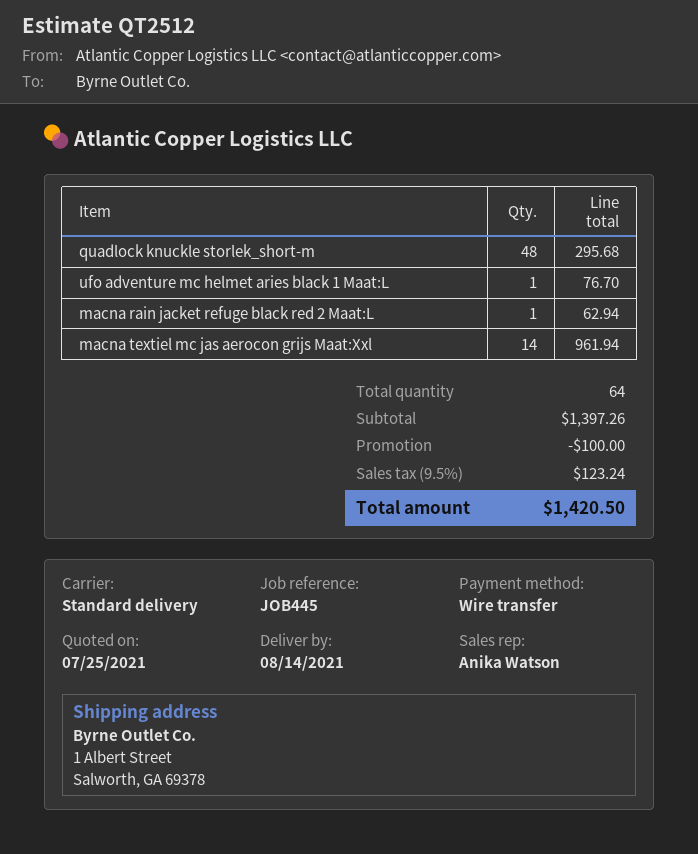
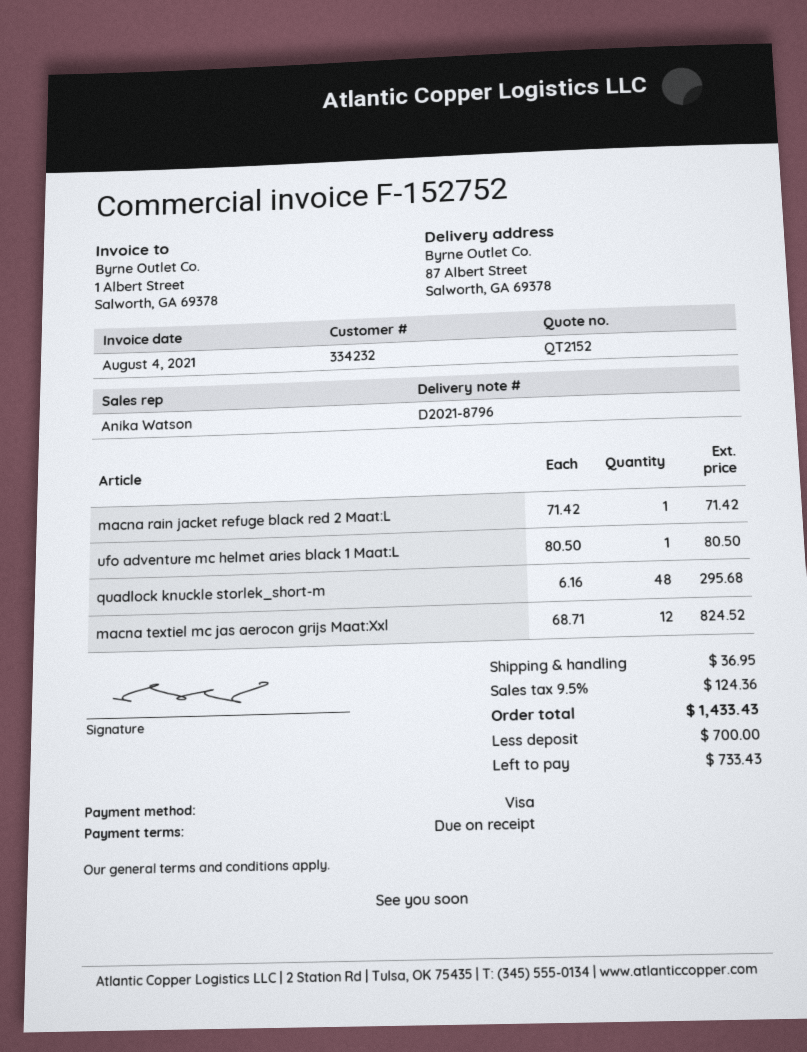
quote number: QT2512 -> QT2152
payment method: bank transfer -> Visa
ship to: 1 Albert Street, Salworth, GA 69378 -> 87 Albert Street, Salworth, GA 69378
ufo adventure mc helmet aries black 1 Maat:L: 1 for 76.70 -> 1 for 80.50
macna rain jacket refuge black red 2 Maat:L: 1 for 62.94 -> 1 for 71.42
macna textiel mc jas aerocon grijs Maat:Xxl: 14 for 961.94 -> 12 for 824.52
discount: 100.00 -> none
shipping: none -> 36.95
tax: 9.5% = 123.24 -> 9.5% = 124.36
total: 1420.50 -> 1433.43

